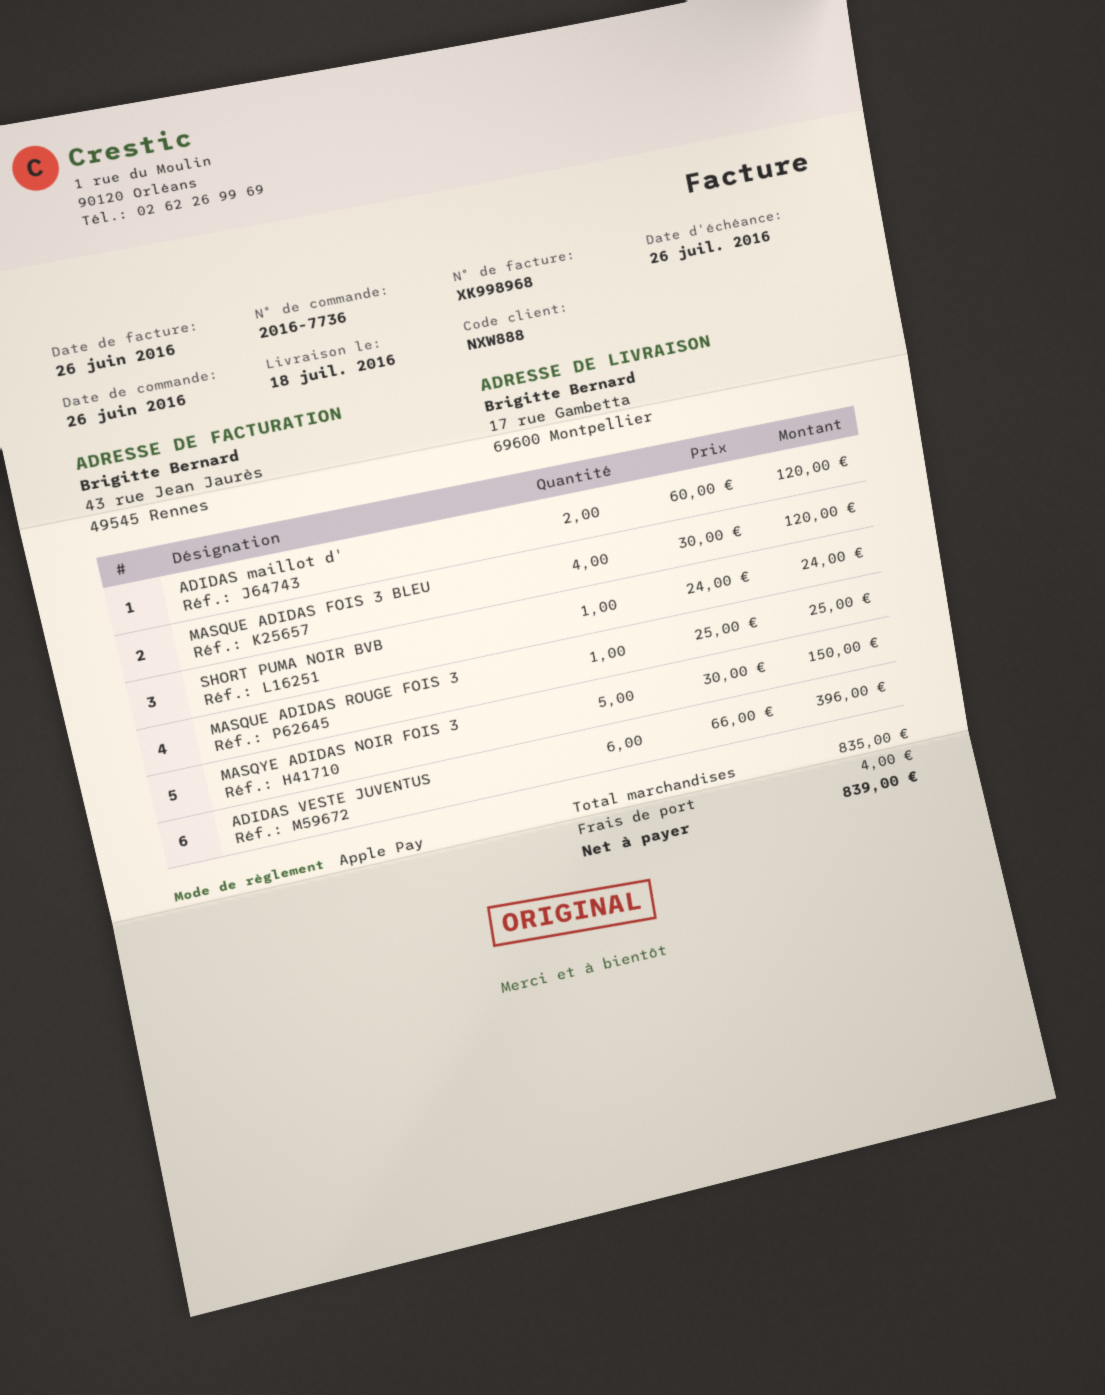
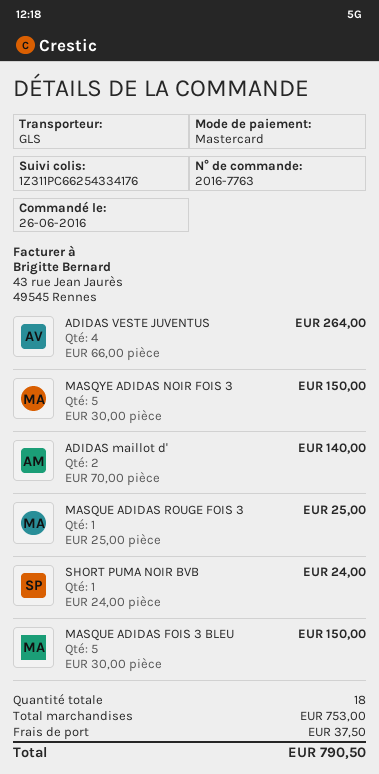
order number: 2016-7736 -> 2016-7763
payment method: Apple Pay -> Mastercard
ADIDAS maillot d': 2 x 60.00 = 120.00 -> 2 x 70.00 = 140.00
MASQUE ADIDAS FOIS 3 BLEU: 4 x 30.00 = 120.00 -> 5 x 30.00 = 150.00
ADIDAS VESTE JUVENTUS: 6 x 66.00 = 396.00 -> 4 x 66.00 = 264.00
subtotal: 835.00 -> 753.00
shipping: 4.00 -> 37.50
total: 839.00 -> 790.50

